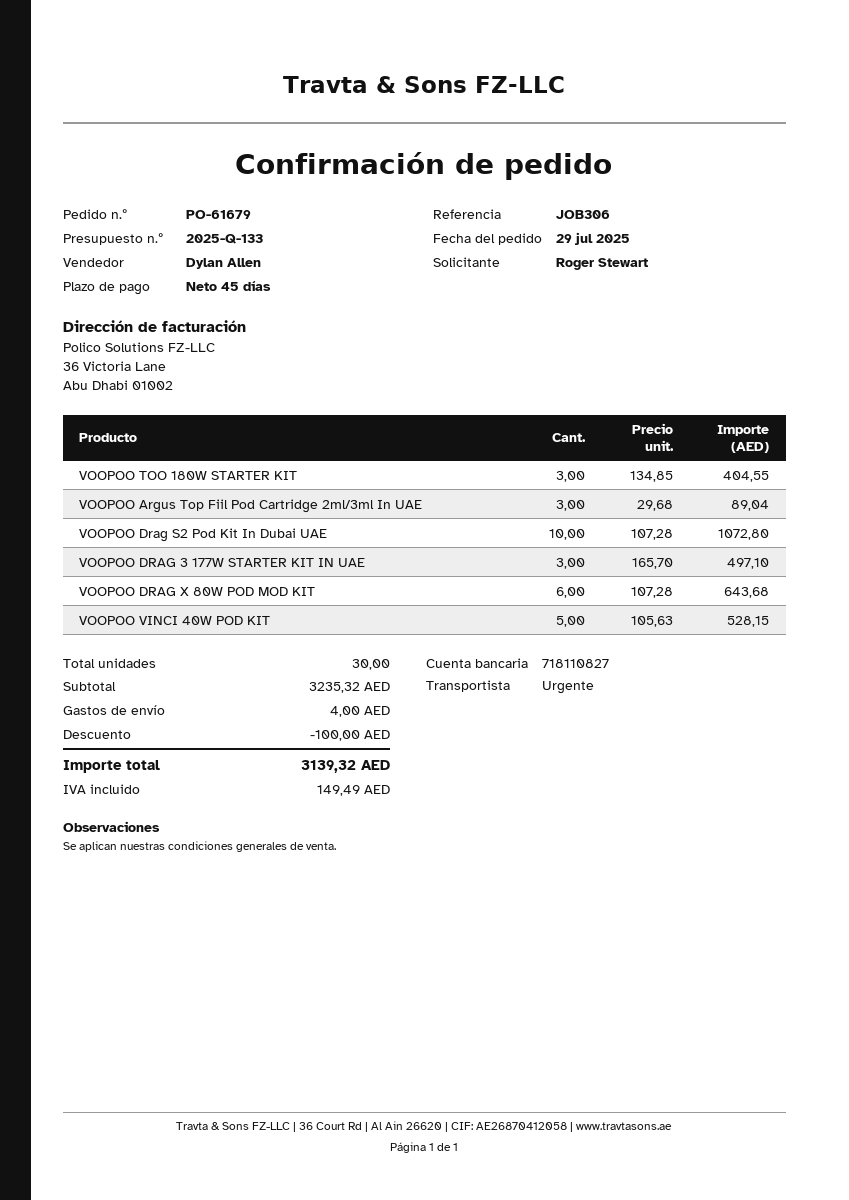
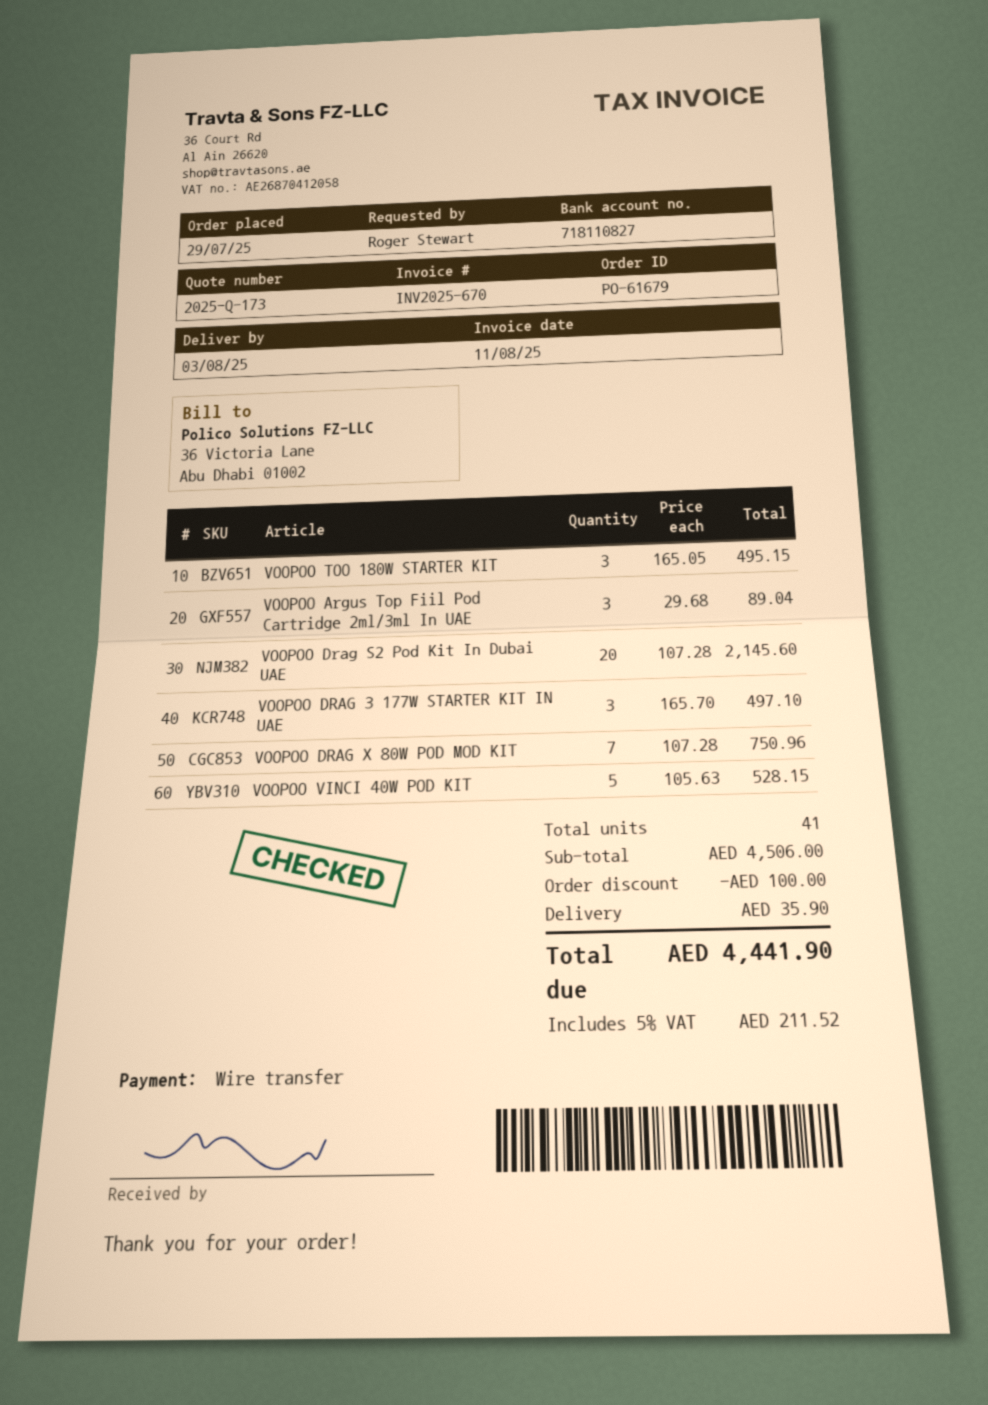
quote number: 2025-Q-133 -> 2025-Q-173
VOOPOO TOO 180W STARTER KIT: 3 x 134.85 = 404.55 -> 3 x 165.05 = 495.15
VOOPOO Drag S2 Pod Kit In Dubai UAE: 10 x 107.28 = 1072.80 -> 20 x 107.28 = 2145.60
VOOPOO DRAG X 80W POD MOD KIT: 6 x 107.28 = 643.68 -> 7 x 107.28 = 750.96
total quantity: 30 -> 41
subtotal: 3235.32 -> 4506.00
shipping: 4.00 -> 35.90
tax: 149.49 -> 211.52
total: 3139.32 -> 4441.90

